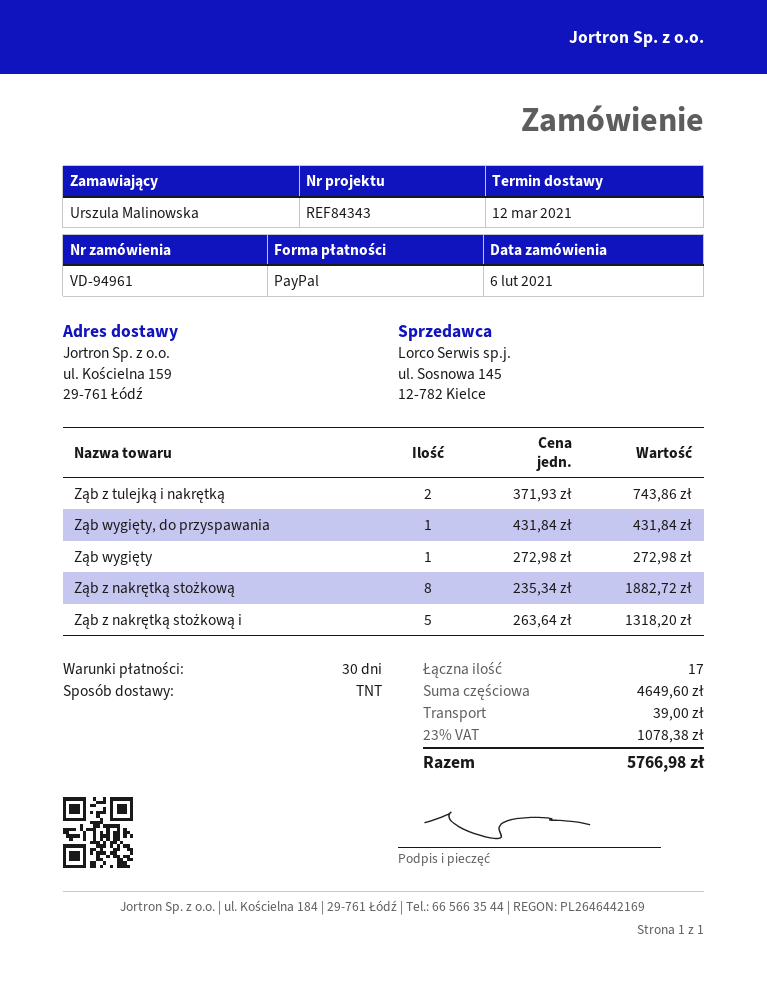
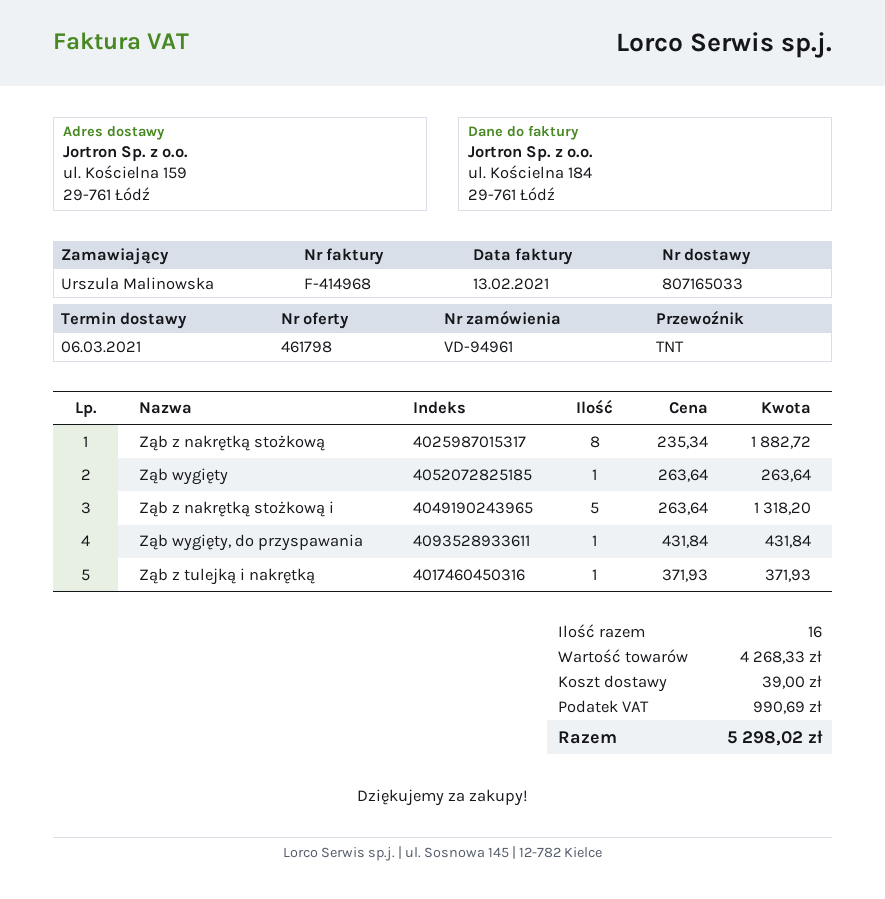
delivery date: 2021-03-12 -> 2021-03-06
Ząb z tulejką i nakrętką: 2 x 371.93 = 743.86 -> 1 x 371.93 = 371.93
Ząb wygięty: 1 x 272.98 = 272.98 -> 1 x 263.64 = 263.64
total quantity: 17 -> 16
subtotal: 4649.60 -> 4268.33
tax: 1078.38 -> 990.69
total: 5766.98 -> 5298.02

